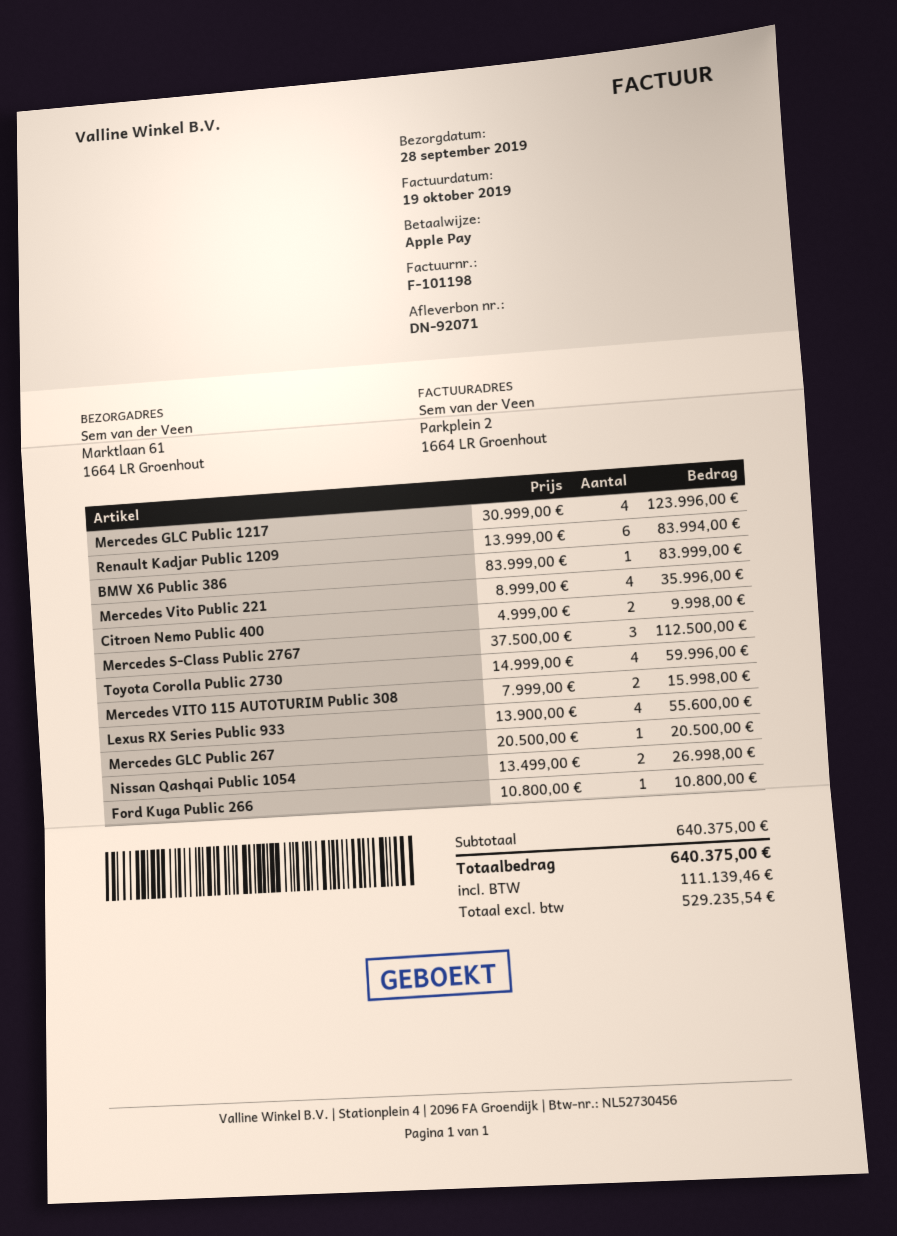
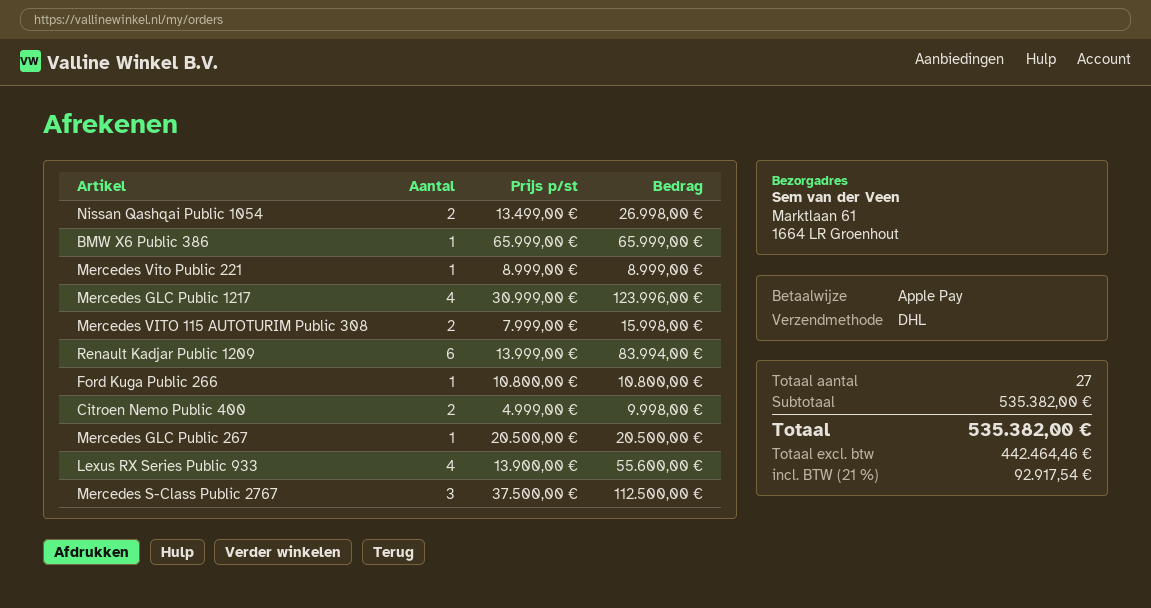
BMW X6 Public 386: 1 x 83999.00 = 83999.00 -> 1 x 65999.00 = 65999.00
Mercedes Vito Public 221: 4 x 8999.00 = 35996.00 -> 1 x 8999.00 = 8999.00
Toyota Corolla Public 2730: 4 x 14999.00 = 59996.00 -> none
subtotal: 640375.00 -> 535382.00
net: 529235.54 -> 442464.46
tax: 111139.46 -> 92917.54
total: 640375.00 -> 535382.00

